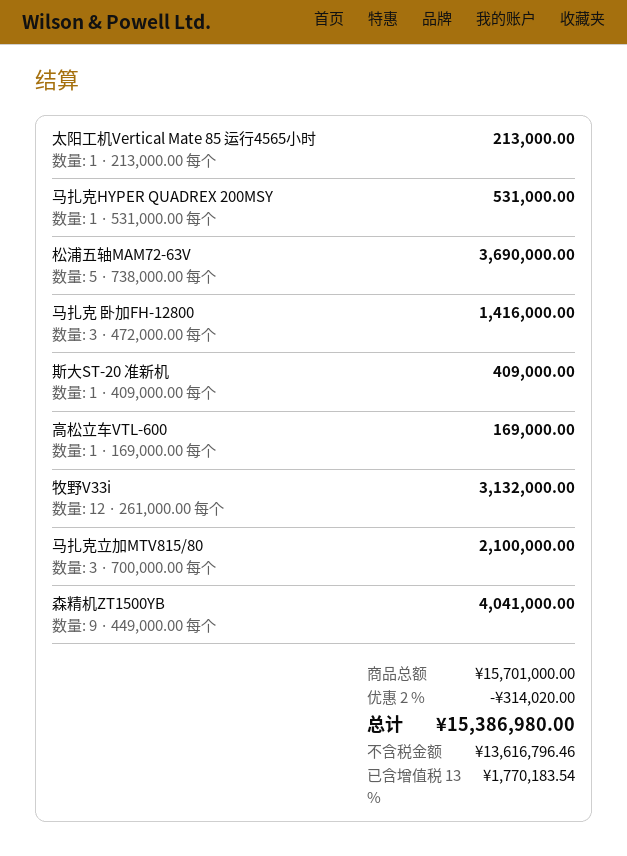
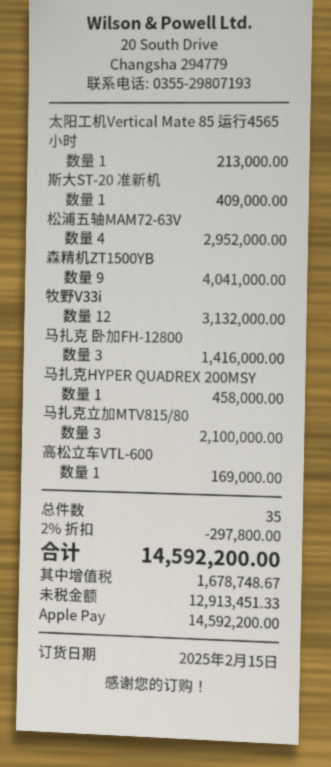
马扎克HYPER QUADREX 200MSY: 1 for 531000.00 -> 1 for 458000.00
松浦五轴MAM72-63V: 5 for 3690000.00 -> 4 for 2952000.00
discount: 2% = 314020.00 -> 2% = 297800.00
net: 13616796.46 -> 12913451.33
tax: 1770183.54 -> 1678748.67
total: 15386980.00 -> 14592200.00

